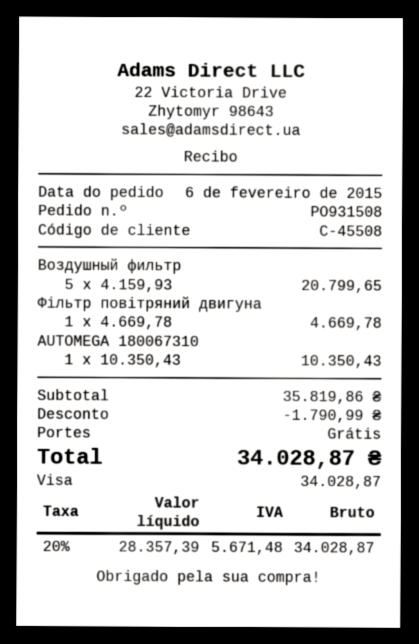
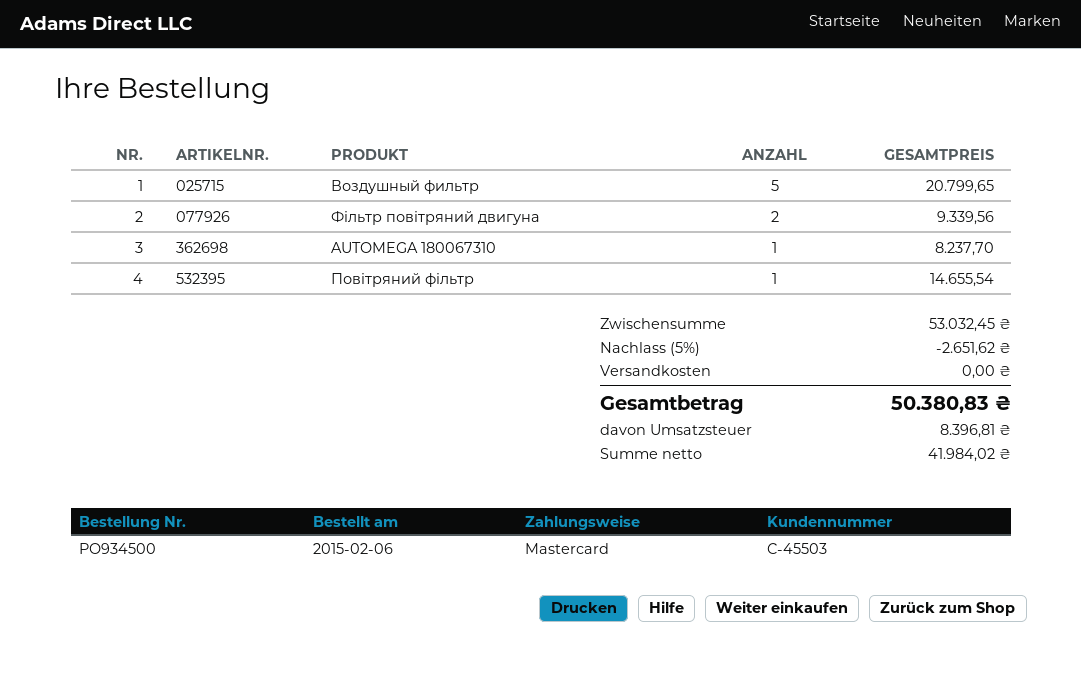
order number: PO931508 -> PO934500
customer number: C-45508 -> C-45503
payment method: Visa -> Mastercard
Фільтр повітряний двигуна: 1 for 4669.78 -> 2 for 9339.56
AUTOMEGA 180067310: 1 for 10350.43 -> 1 for 8237.70
Повітряний фільтр: none -> 1 for 14655.54
subtotal: 35819.86 -> 53032.45
discount: 1790.99 -> 2651.62
net: 28357.39 -> 41984.02
tax: 5671.48 -> 8396.81
total: 34028.87 -> 50380.83

